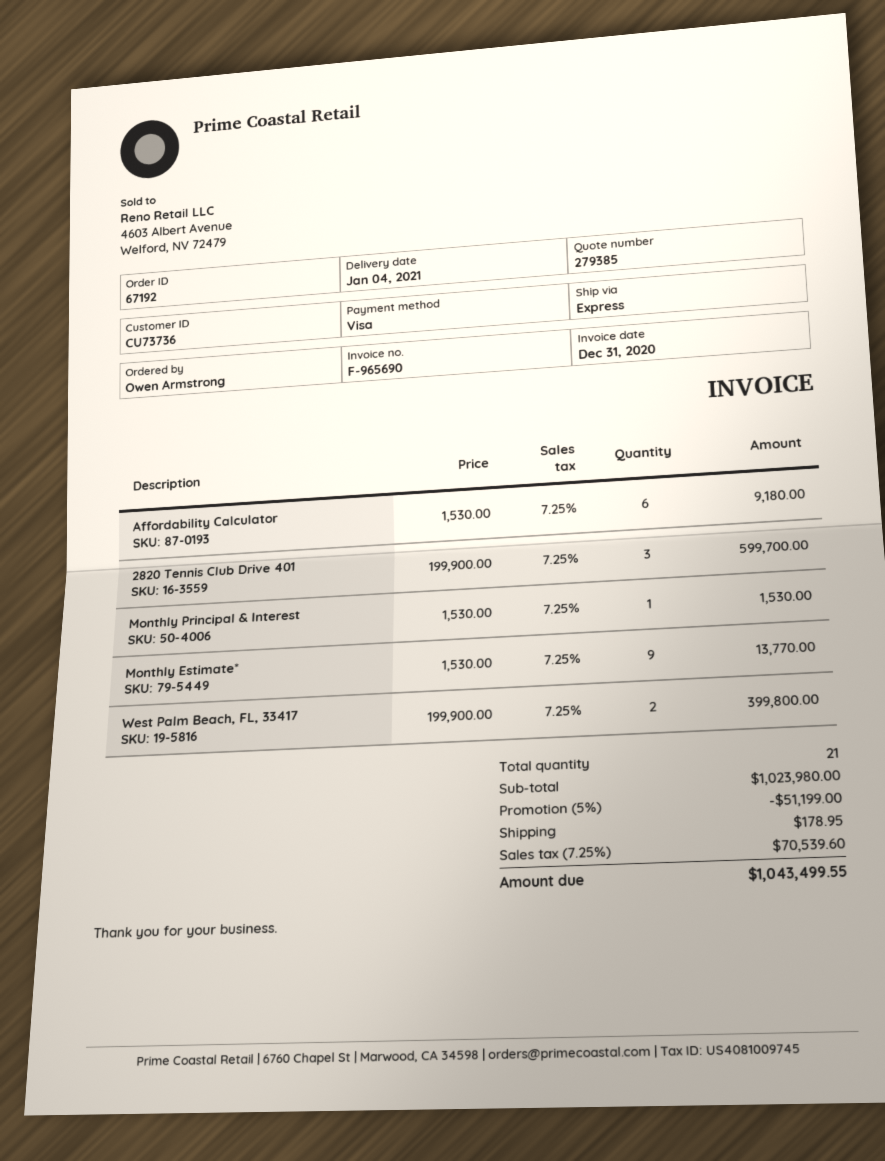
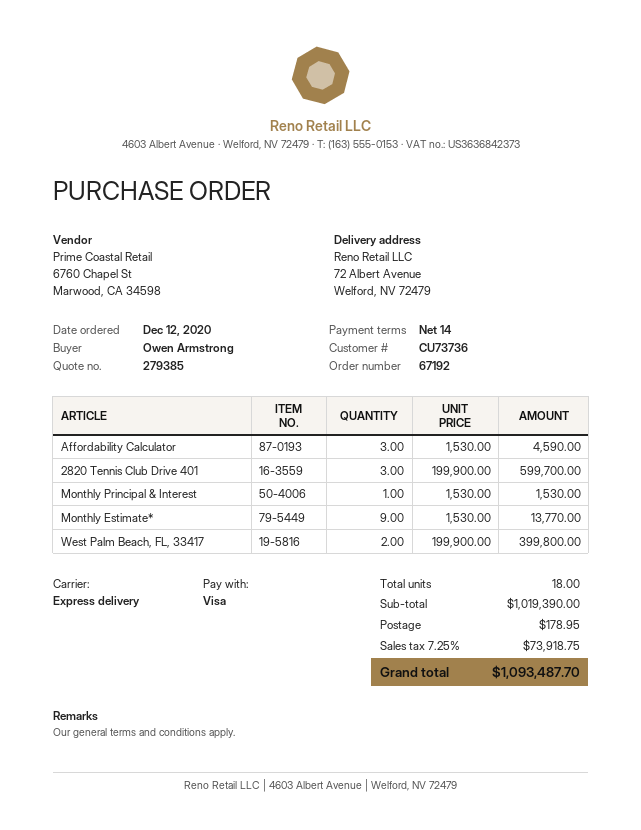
Affordability Calculator: 6 x 1530.00 = 9180.00 -> 3 x 1530.00 = 4590.00
total quantity: 21 -> 18
subtotal: 1023980.00 -> 1019390.00
discount: 5% = 51199.00 -> none
tax: 7.25% = 70539.60 -> 7.25% = 73918.75
total: 1043499.55 -> 1093487.70

